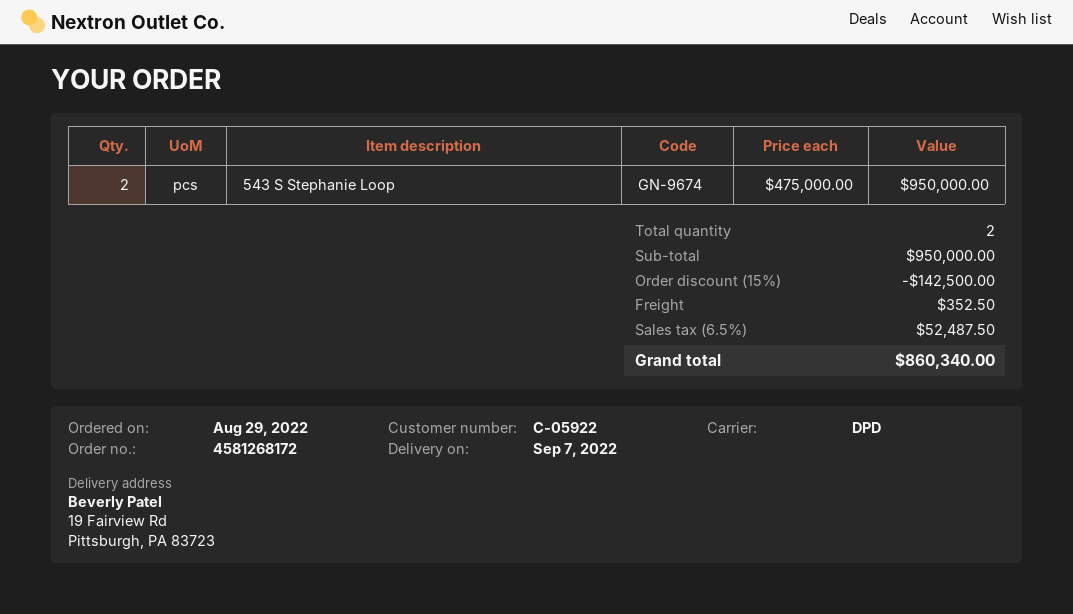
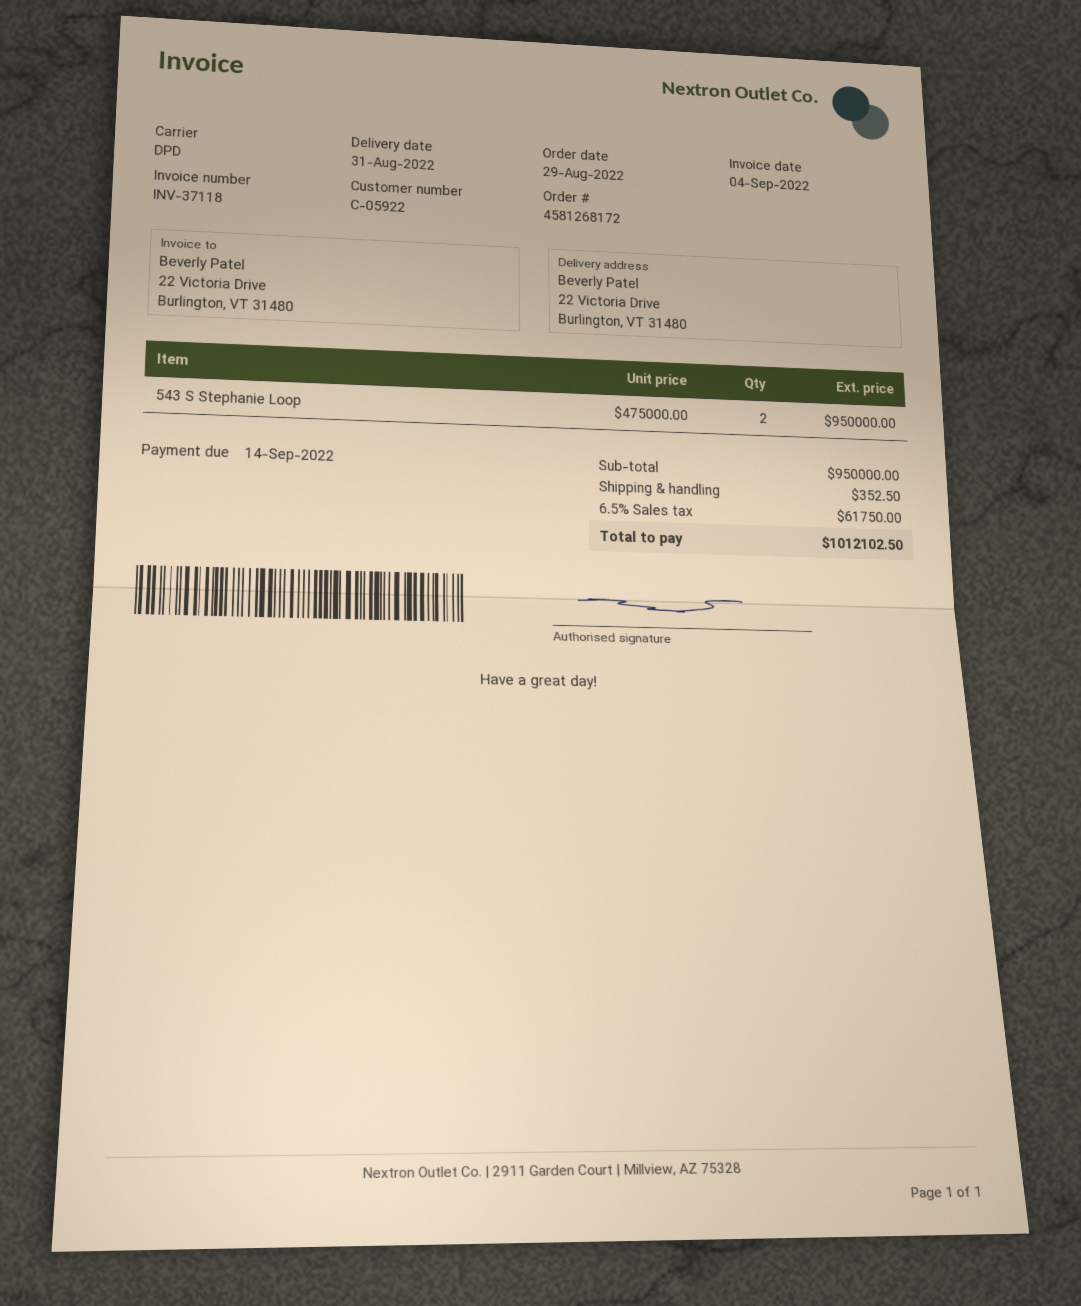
delivery date: 2022-09-07 -> 2022-08-31
ship to: 19 Fairview Rd, Pittsburgh, PA 83723 -> 22 Victoria Drive, Burlington, VT 31480
discount: 15% = 142500.00 -> none
tax: 6.5% = 52487.50 -> 6.5% = 61750.00
total: 860340.00 -> 1012102.50

